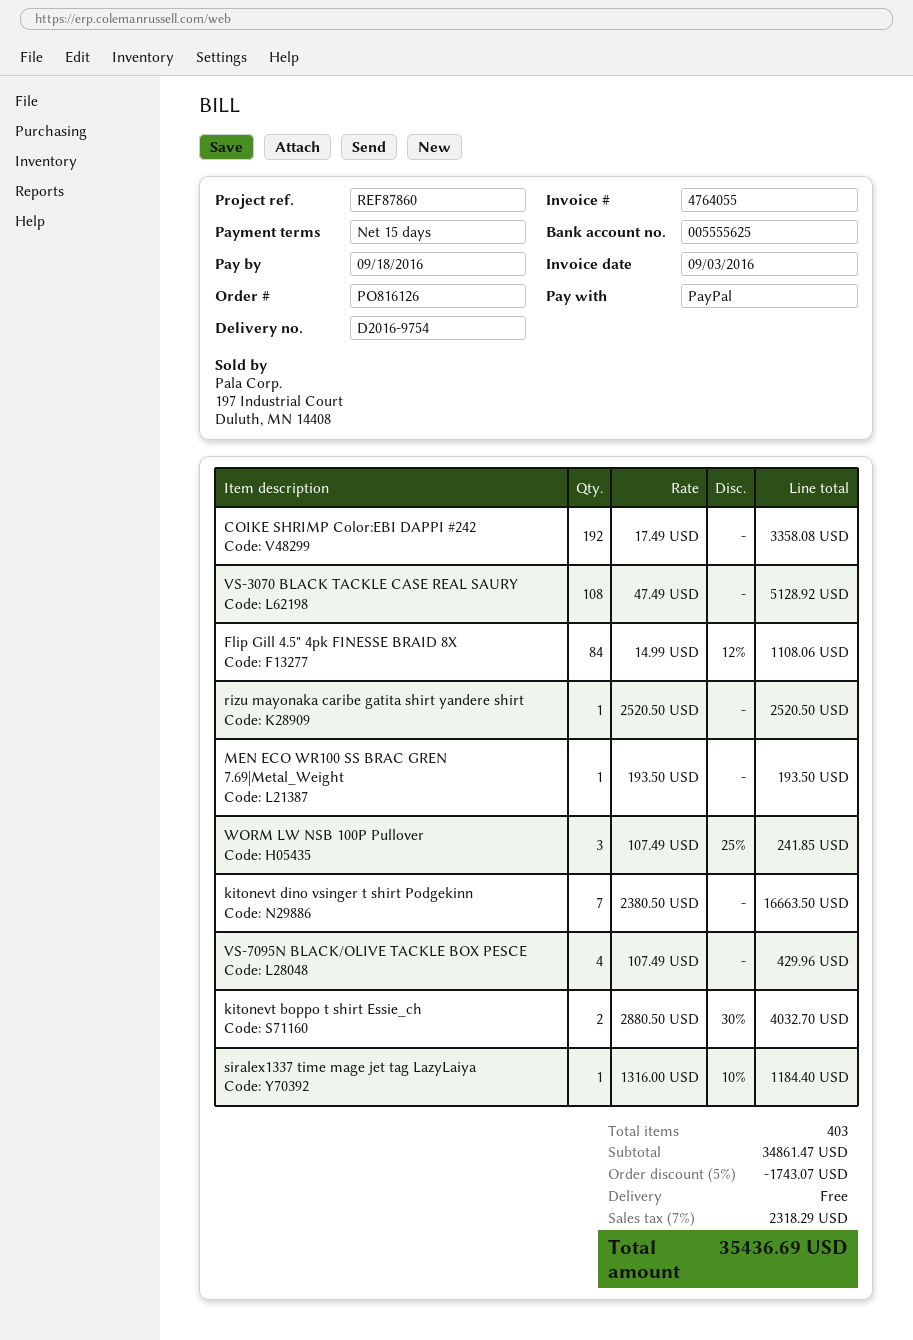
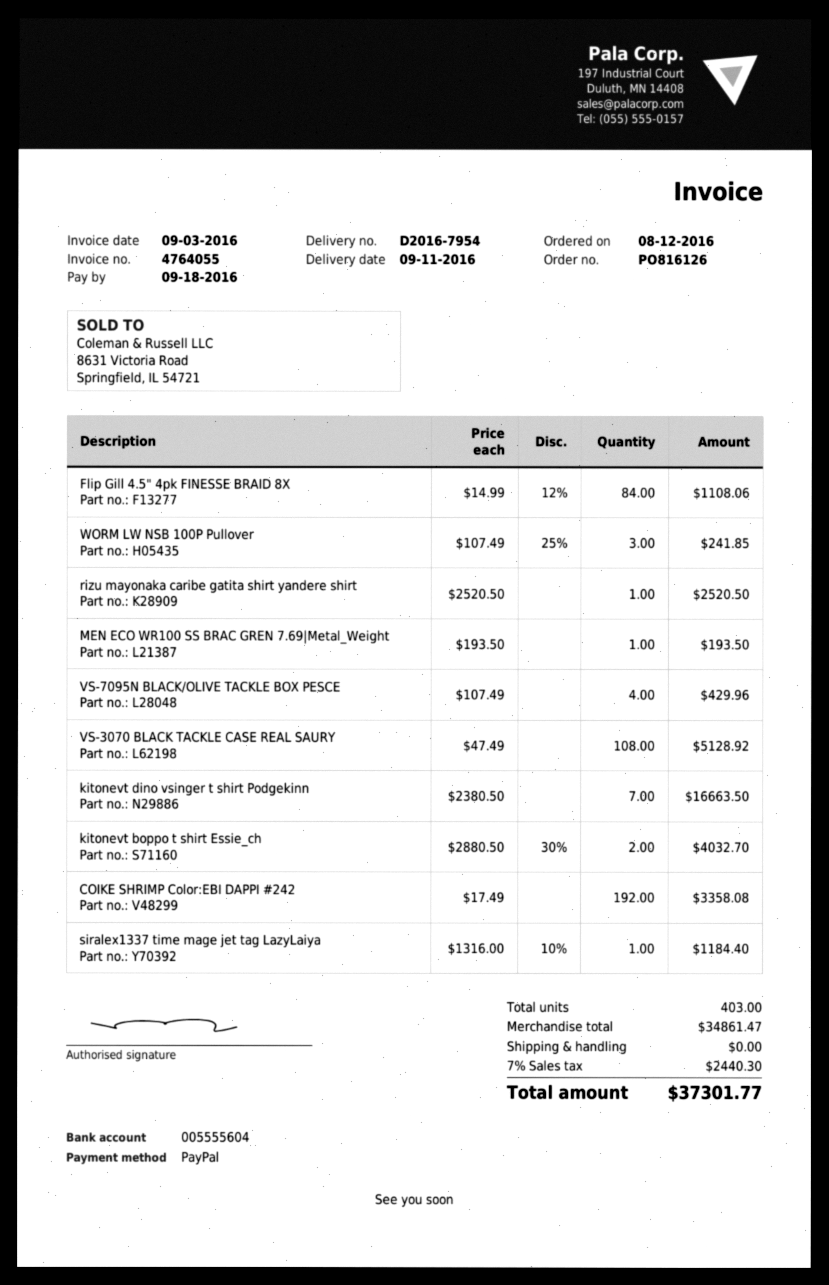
delivery note number: D2016-9754 -> D2016-7954
bank account: 005555625 -> 005555604
discount: 5% = 1743.07 -> none
tax: 7% = 2318.29 -> 7% = 2440.30
total: 35436.69 -> 37301.77

